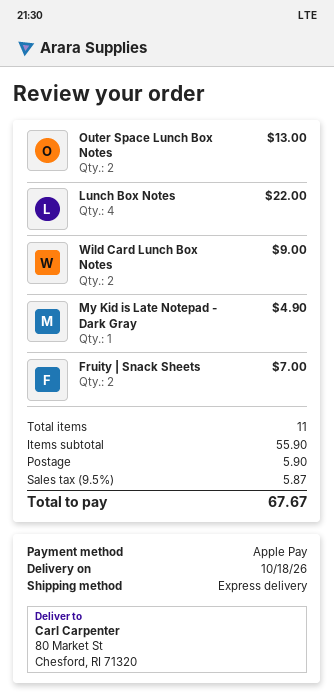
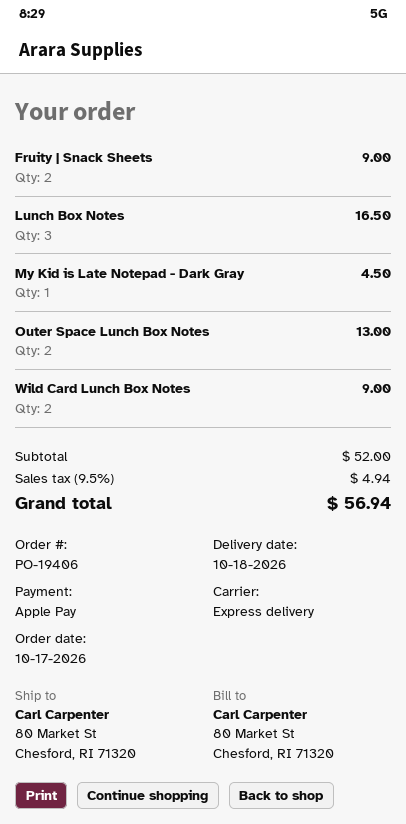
Lunch Box Notes: 4 for 22.00 -> 3 for 16.50
My Kid is Late Notepad - Dark Gray: 1 for 4.90 -> 1 for 4.50
Fruity | Snack Sheets: 2 for 7.00 -> 2 for 9.00
subtotal: 55.90 -> 52.00
shipping: 5.90 -> none
tax: 9.5% = 5.87 -> 9.5% = 4.94
total: 67.67 -> 56.94

